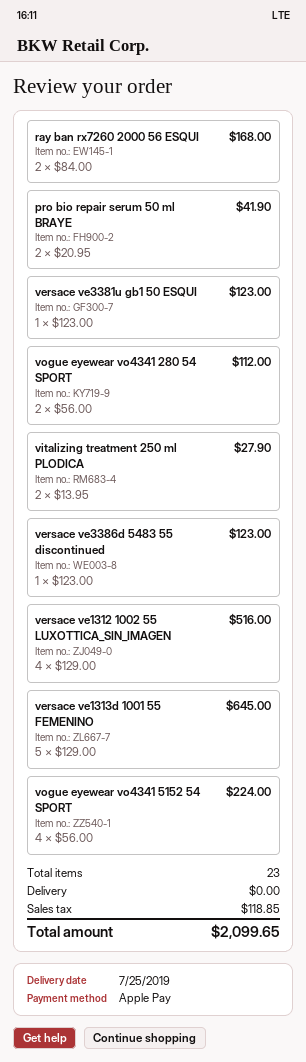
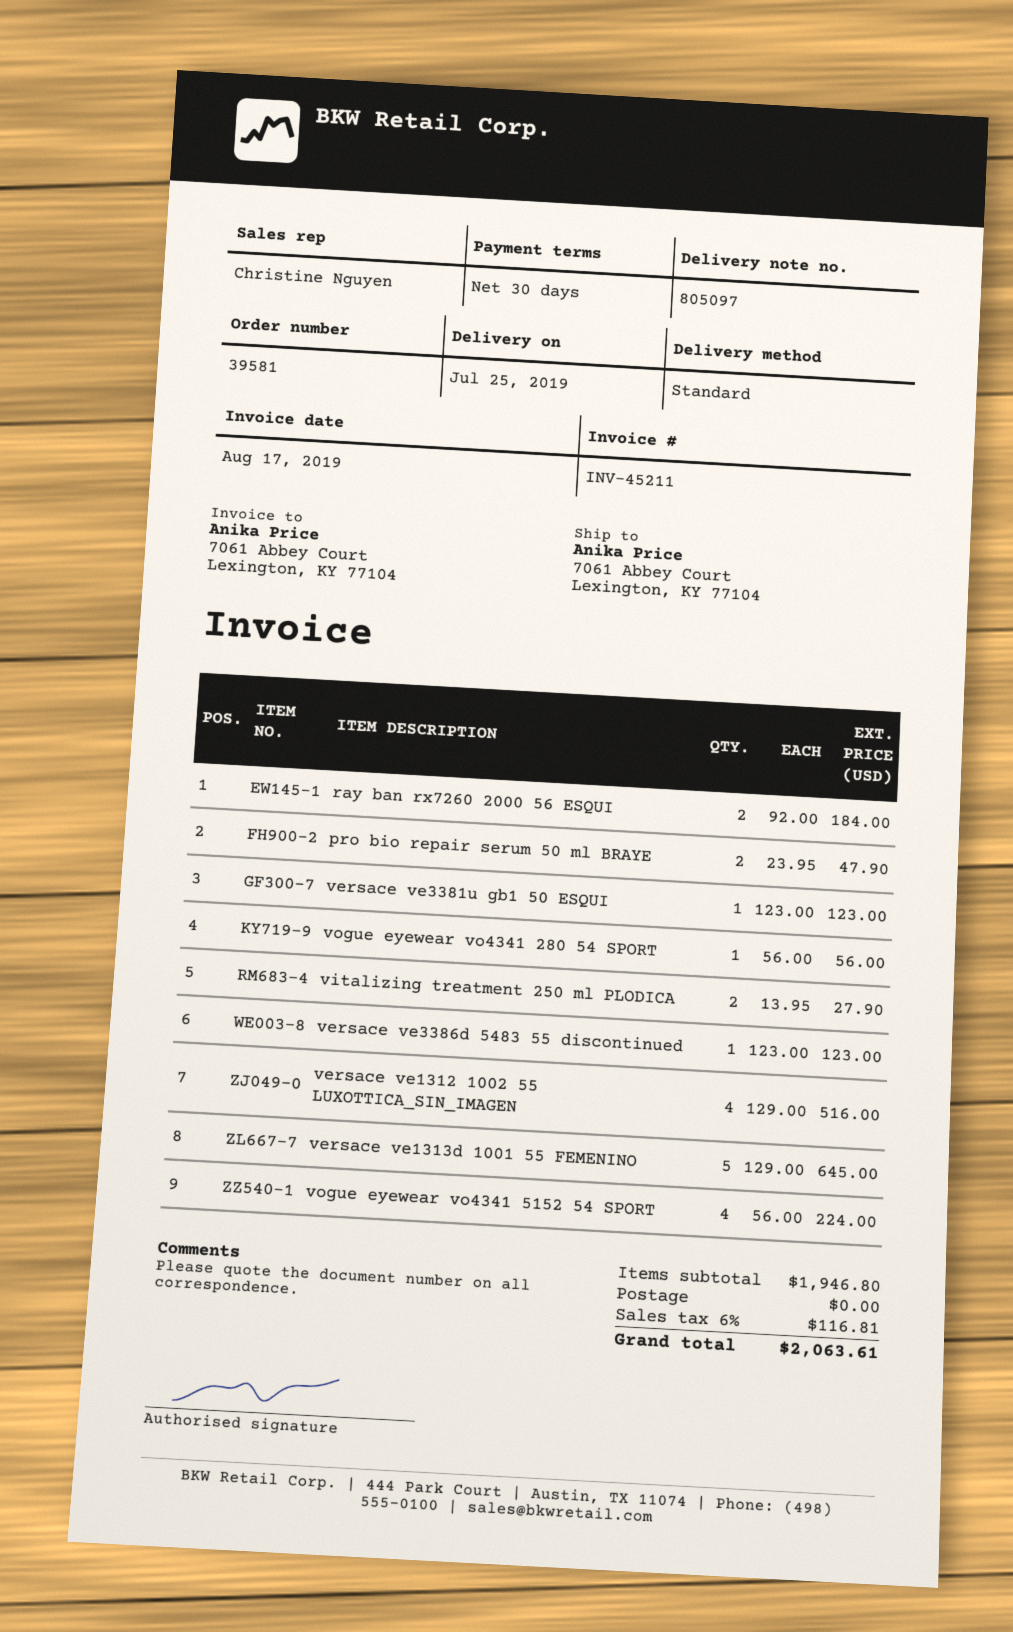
ray ban rx7260 2000 56 ESQUI: 2 x 84.00 = 168.00 -> 2 x 92.00 = 184.00
pro bio repair serum 50 ml BRAYE: 2 x 20.95 = 41.90 -> 2 x 23.95 = 47.90
vogue eyewear vo4341 280 54 SPORT: 2 x 56.00 = 112.00 -> 1 x 56.00 = 56.00
tax: 118.85 -> 116.81
total: 2099.65 -> 2063.61

